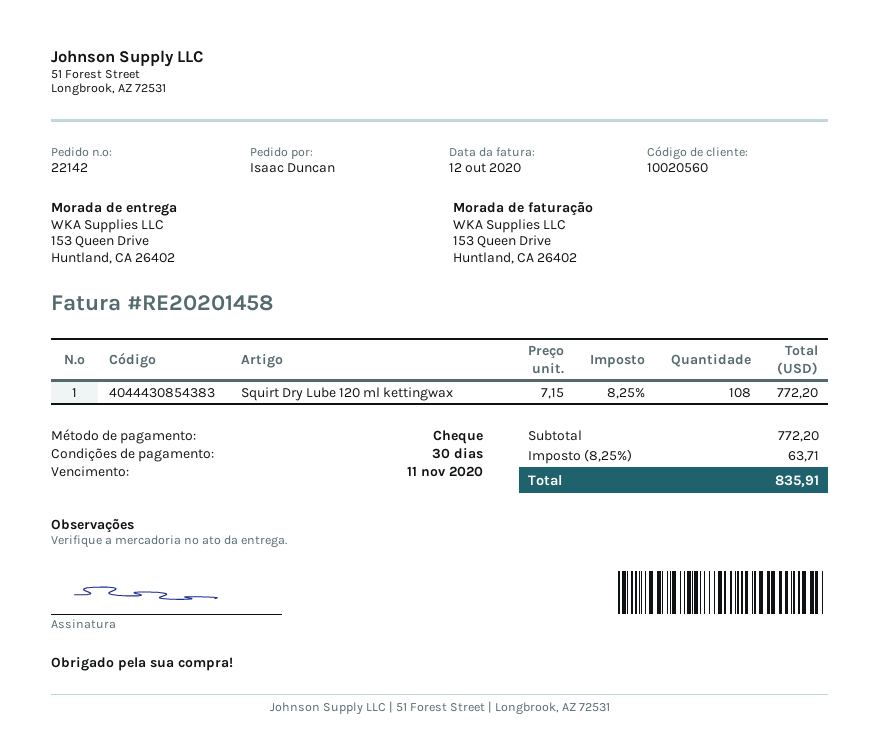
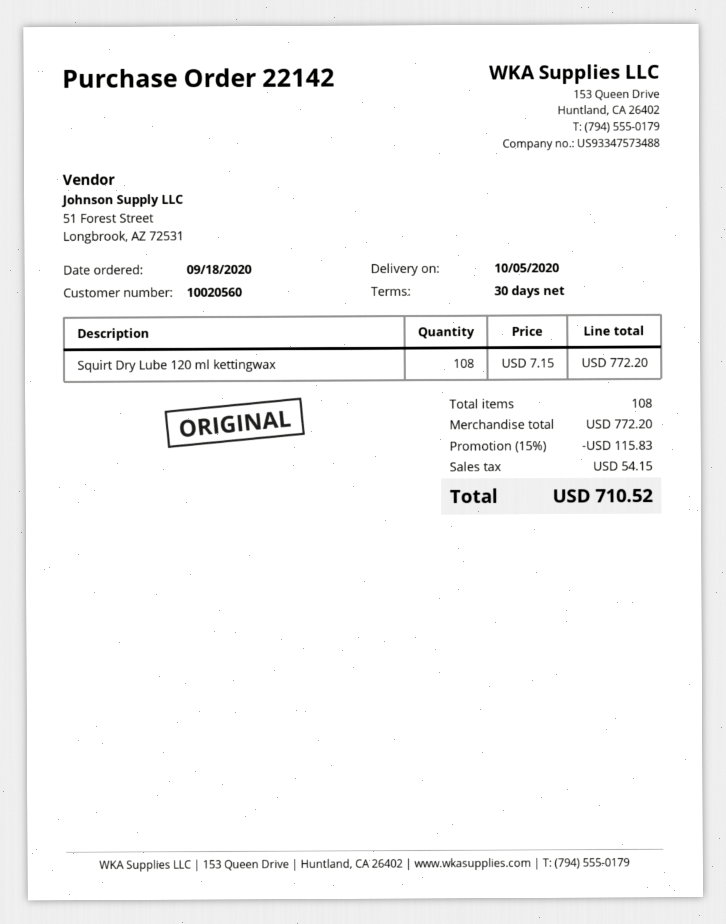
discount: none -> 15% = 115.83
tax: 63.71 -> 54.15
total: 835.91 -> 710.52

